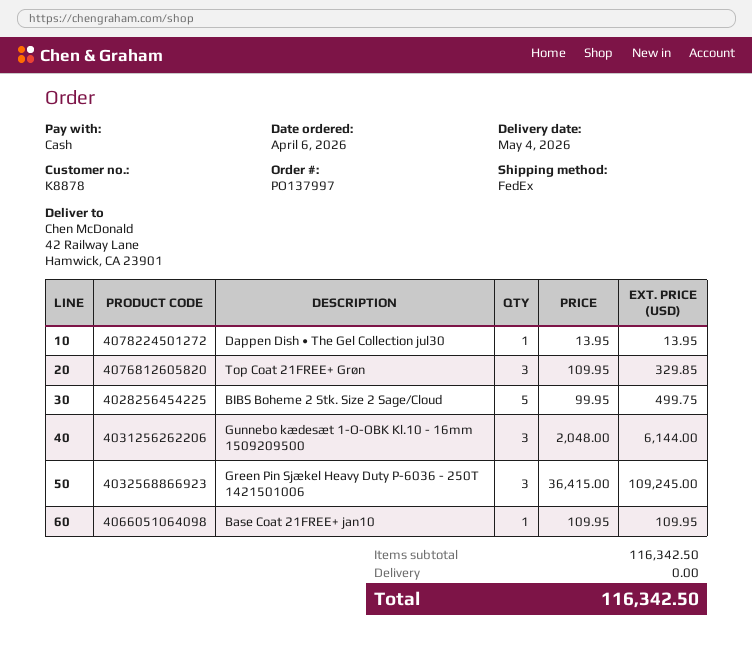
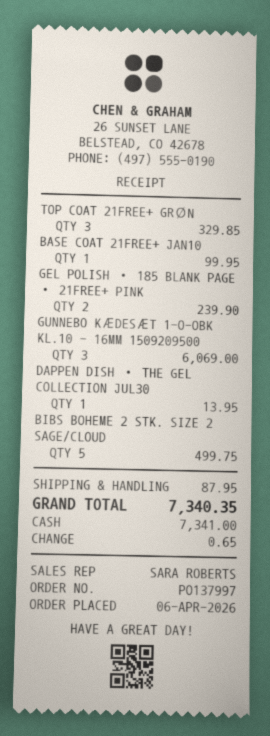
Gunnebo kædesæt 1-O-OBK Kl.10 - 16mm 1509209500: 3 for 6144.00 -> 3 for 6069.00
Green Pin Sjækel Heavy Duty P-6036 - 250T 1421501006: 3 for 109245.00 -> none
Base Coat 21FREE+ jan10: 1 for 109.95 -> 1 for 99.95
GEL POLISH • 185 BLANK PAGE • 21FREE+ PINK: none -> 2 for 239.90
shipping: 0.00 -> 87.95
total: 116342.50 -> 7340.35

